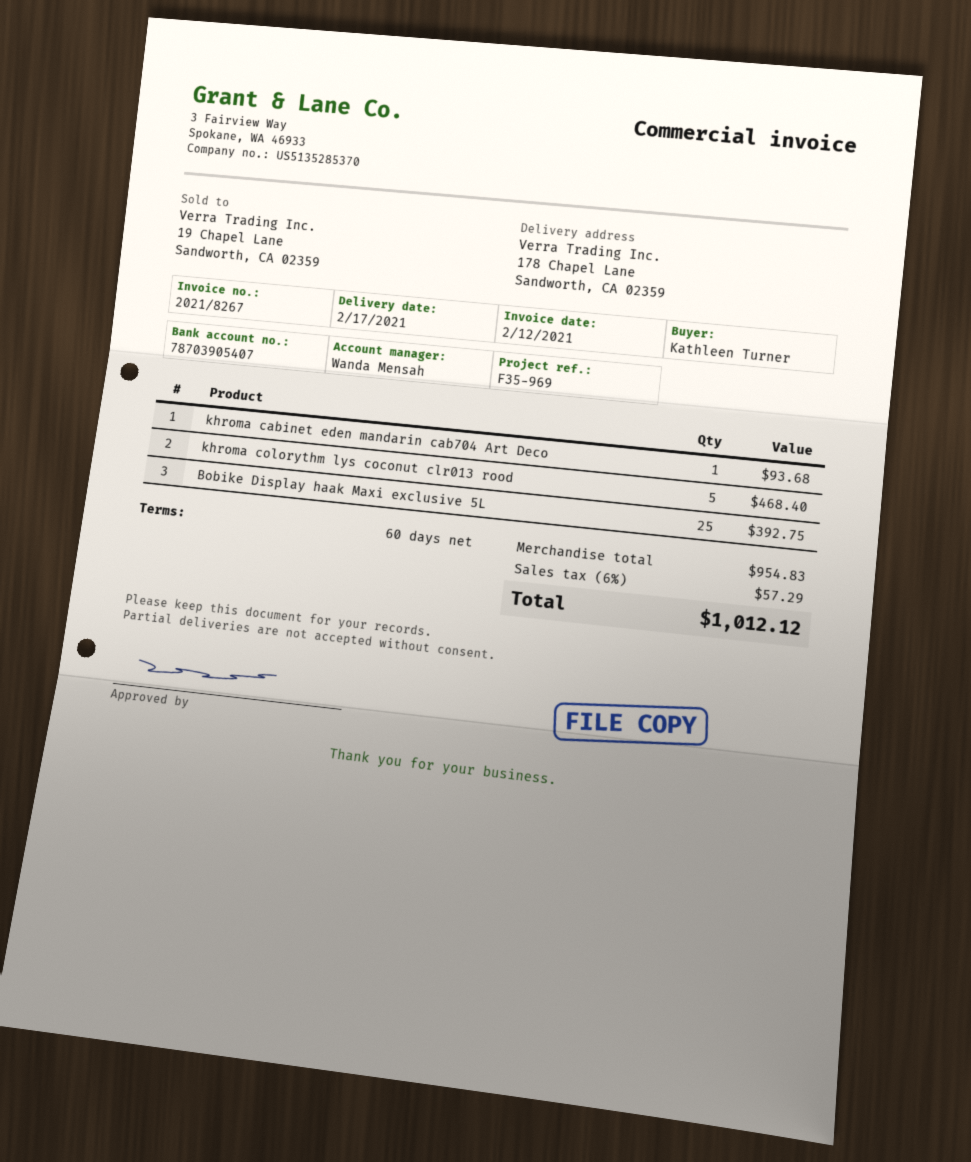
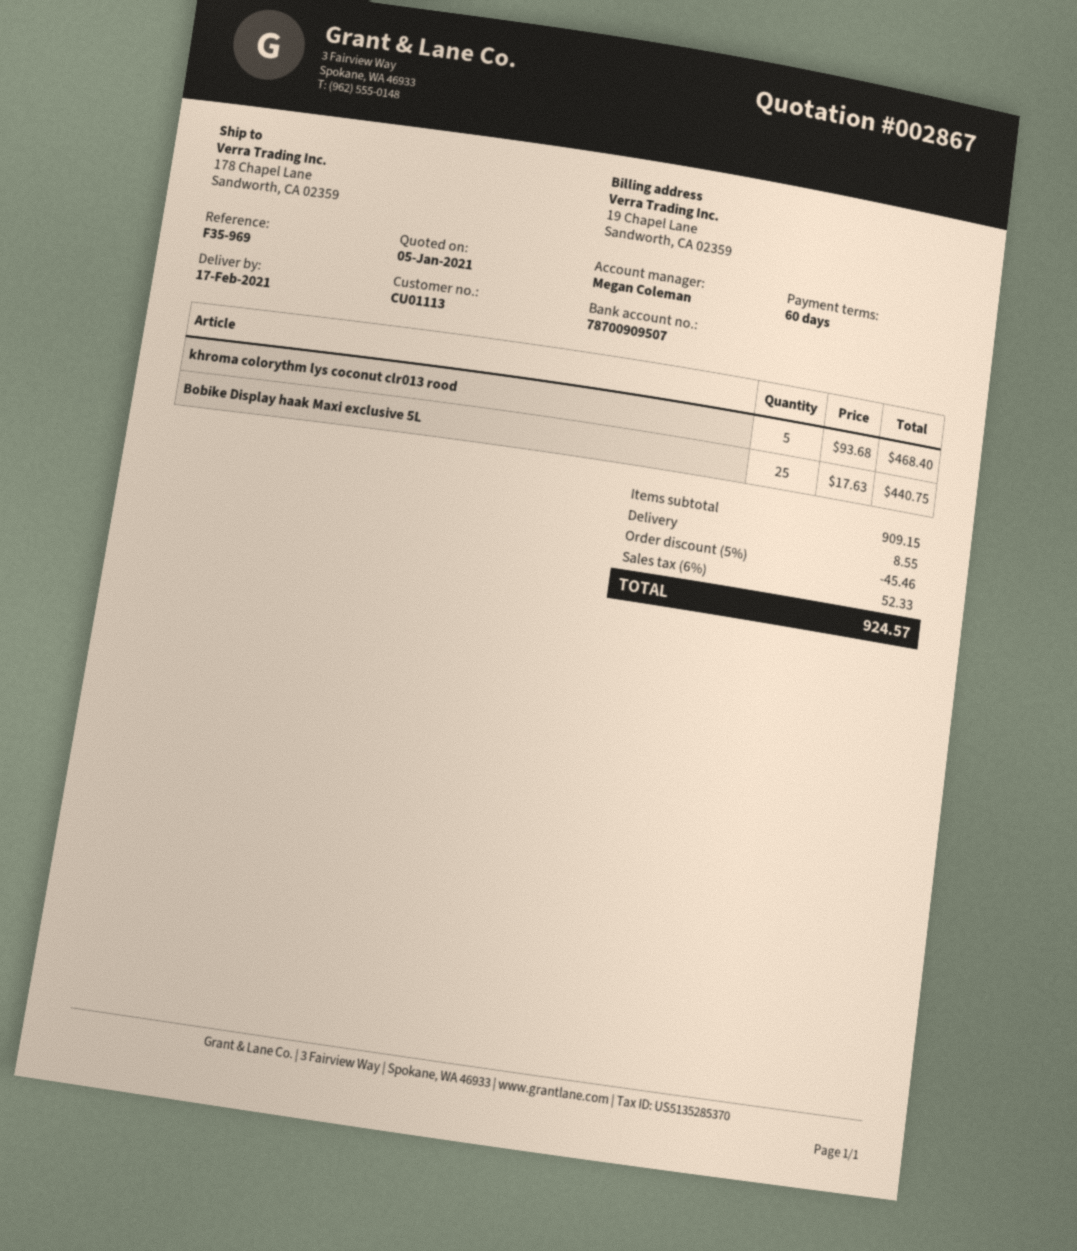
sales rep: Wanda Mensah -> Megan Coleman
bank account: 78703905407 -> 78700909507
khroma cabinet eden mandarin cab704 Art Deco: 1 for 93.68 -> none
Bobike Display haak Maxi exclusive 5L: 25 for 392.75 -> 25 for 440.75
subtotal: 954.83 -> 909.15
discount: none -> 5% = 45.46
shipping: none -> 8.55
tax: 6% = 57.29 -> 6% = 52.33
total: 1012.12 -> 924.57

